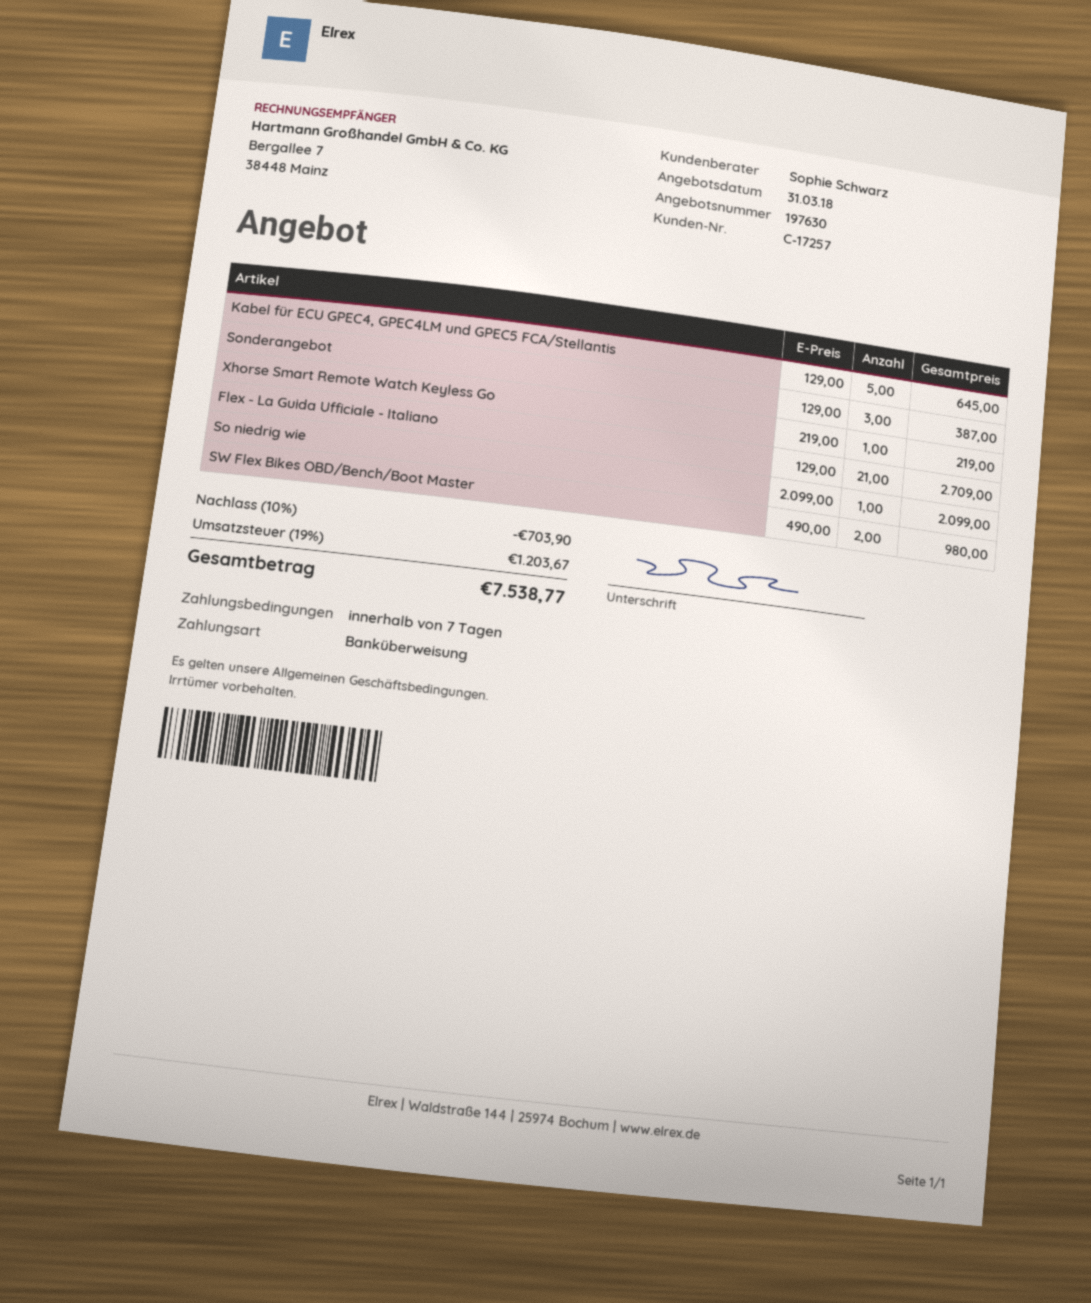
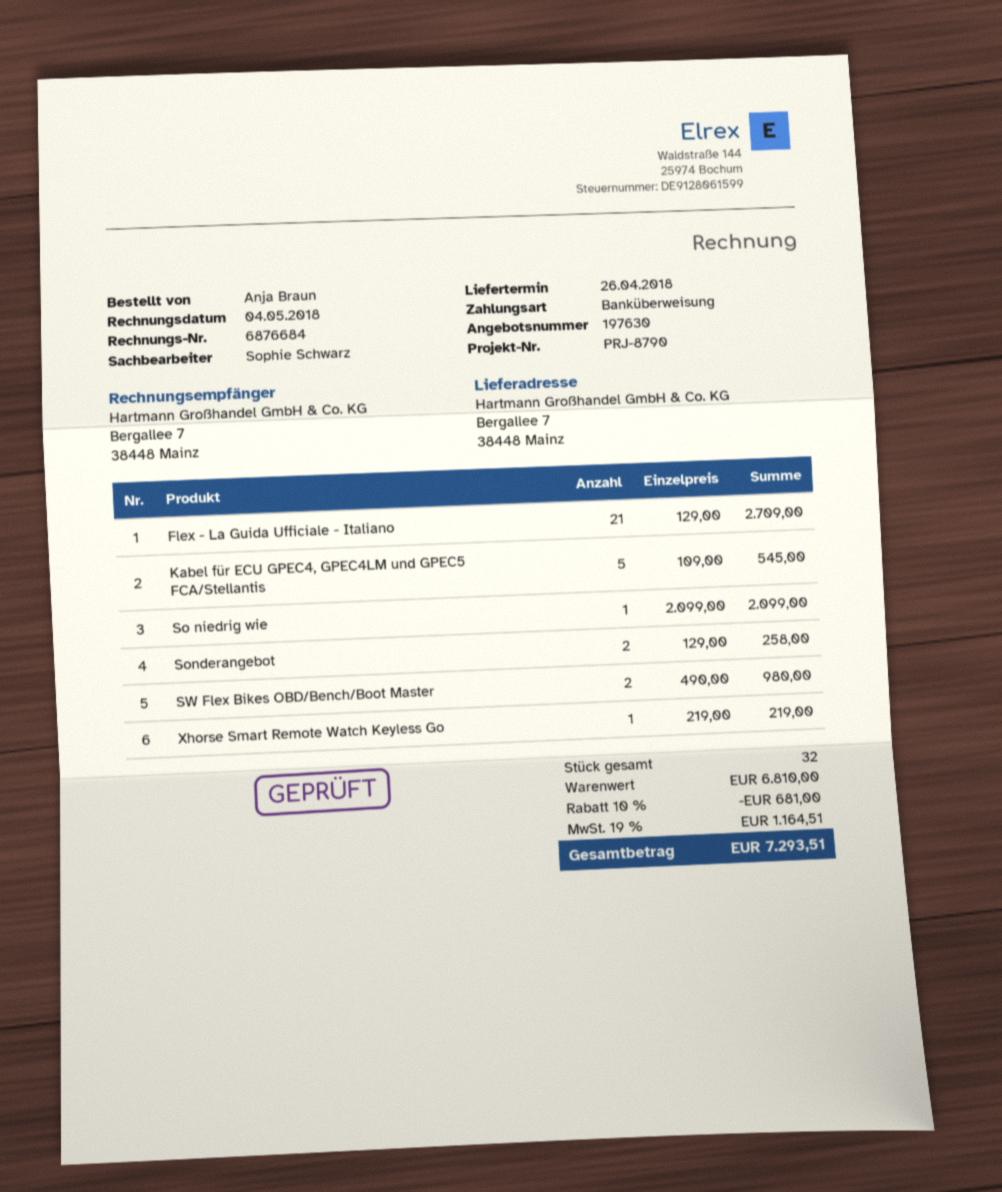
Kabel für ECU GPEC4, GPEC4LM und GPEC5 FCA/Stellantis: 5 x 129.00 = 645.00 -> 5 x 109.00 = 545.00
Sonderangebot: 3 x 129.00 = 387.00 -> 2 x 129.00 = 258.00
discount: 10% = 703.90 -> 10% = 681.00
tax: 19% = 1203.67 -> 19% = 1164.51
total: 7538.77 -> 7293.51

